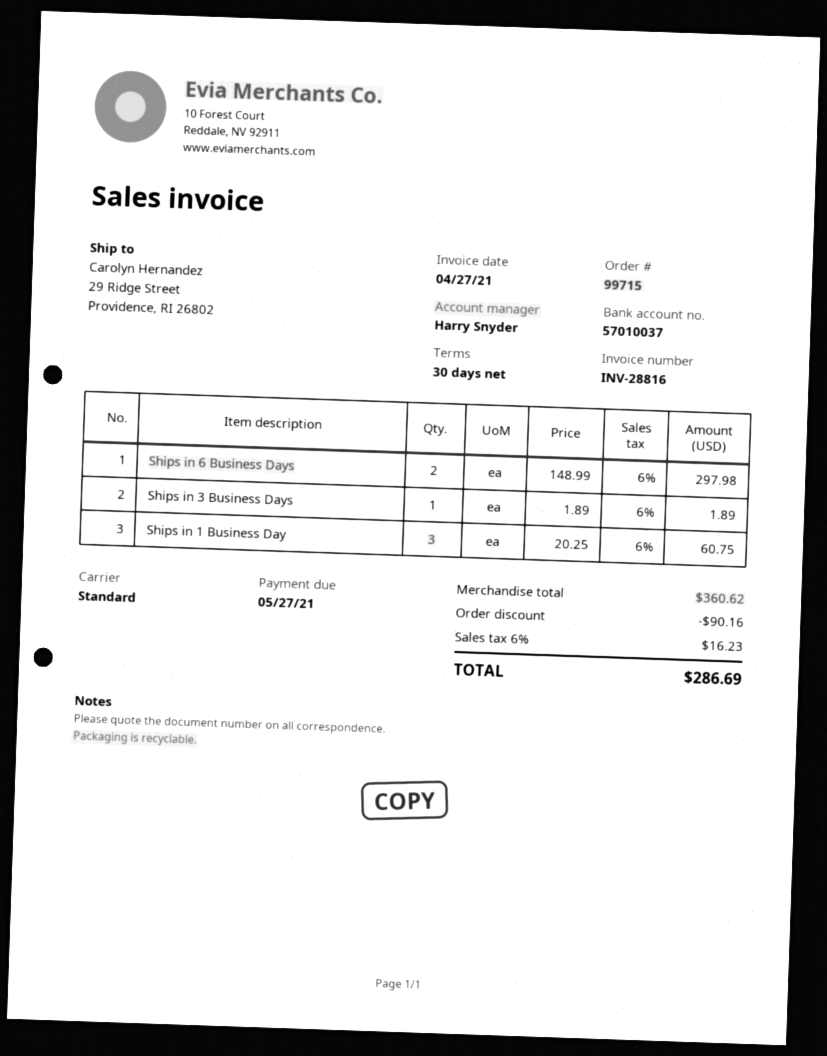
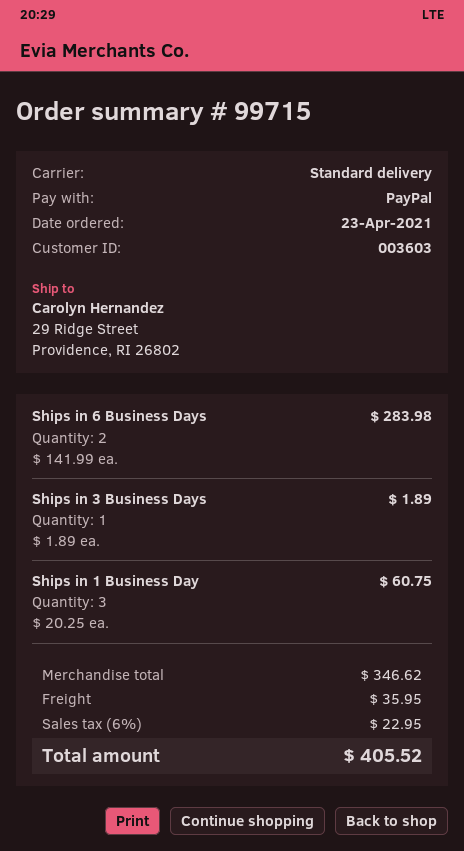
Ships in 6 Business Days: 2 x 148.99 = 297.98 -> 2 x 141.99 = 283.98
subtotal: 360.62 -> 346.62
discount: 90.16 -> none
shipping: none -> 35.95
tax: 6% = 16.23 -> 6% = 22.95
total: 286.69 -> 405.52

